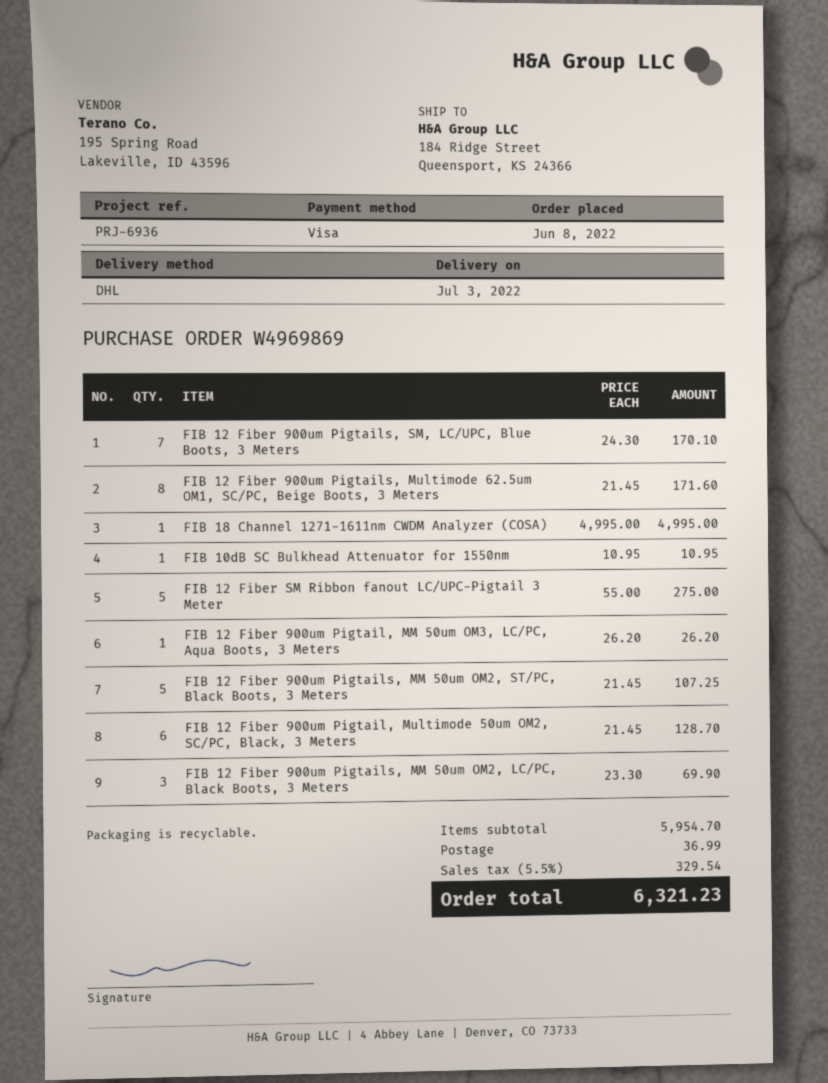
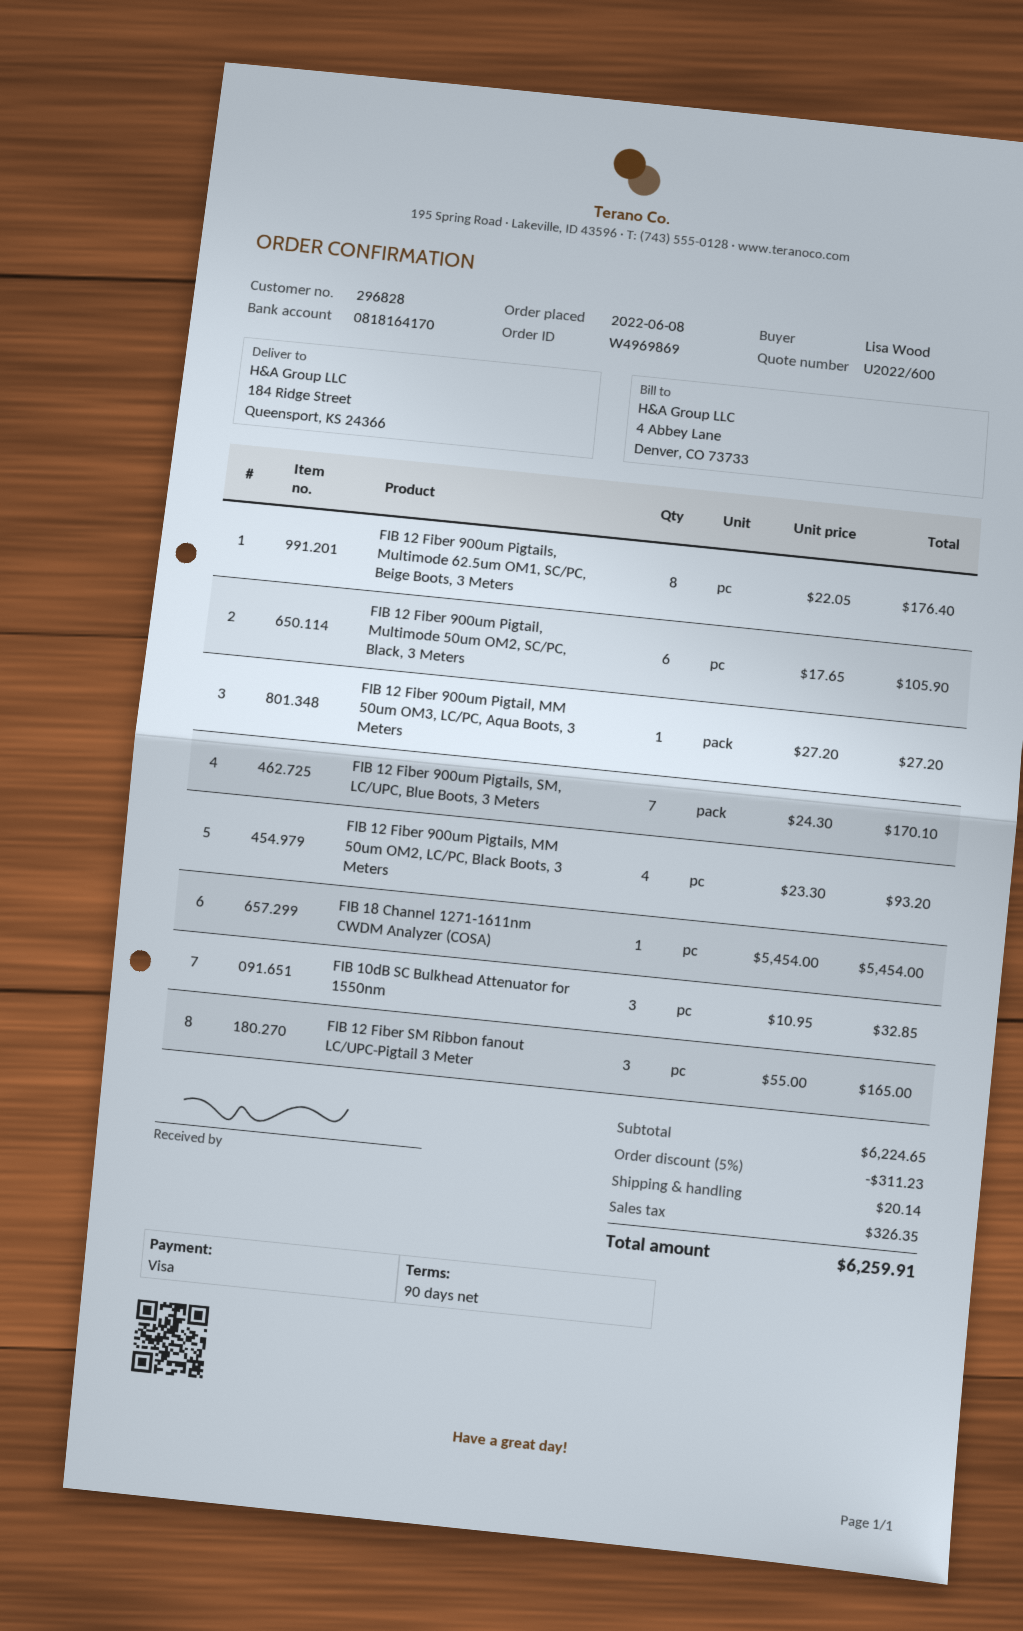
FIB 12 Fiber 900um Pigtails, Multimode 62.5um OM1, SC/PC, Beige Boots, 3 Meters: 8 x 21.45 = 171.60 -> 8 x 22.05 = 176.40
FIB 18 Channel 1271-1611nm CWDM Analyzer (COSA): 1 x 4995.00 = 4995.00 -> 1 x 5454.00 = 5454.00
FIB 10dB SC Bulkhead Attenuator for 1550nm: 1 x 10.95 = 10.95 -> 3 x 10.95 = 32.85
FIB 12 Fiber SM Ribbon fanout LC/UPC-Pigtail 3 Meter: 5 x 55.00 = 275.00 -> 3 x 55.00 = 165.00
FIB 12 Fiber 900um Pigtail, MM 50um OM3, LC/PC, Aqua Boots, 3 Meters: 1 x 26.20 = 26.20 -> 1 x 27.20 = 27.20
FIB 12 Fiber 900um Pigtails, MM 50um OM2, ST/PC, Black Boots, 3 Meters: 5 x 21.45 = 107.25 -> none
FIB 12 Fiber 900um Pigtail, Multimode 50um OM2, SC/PC, Black, 3 Meters: 6 x 21.45 = 128.70 -> 6 x 17.65 = 105.90
FIB 12 Fiber 900um Pigtails, MM 50um OM2, LC/PC, Black Boots, 3 Meters: 3 x 23.30 = 69.90 -> 4 x 23.30 = 93.20
subtotal: 5954.70 -> 6224.65
discount: none -> 5% = 311.23
shipping: 36.99 -> 20.14
tax: 329.54 -> 326.35
total: 6321.23 -> 6259.91

